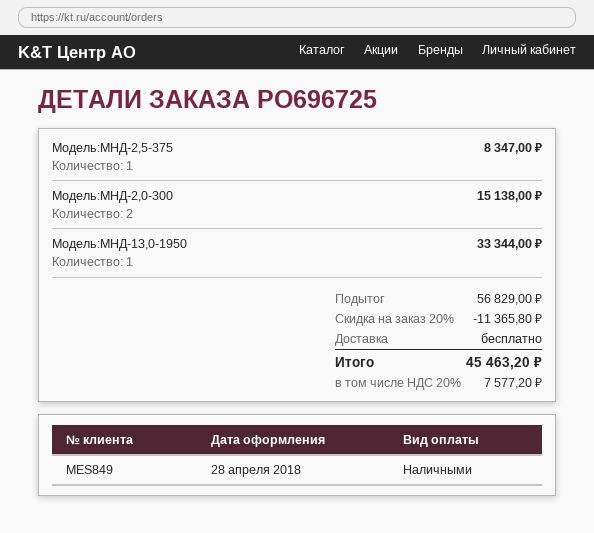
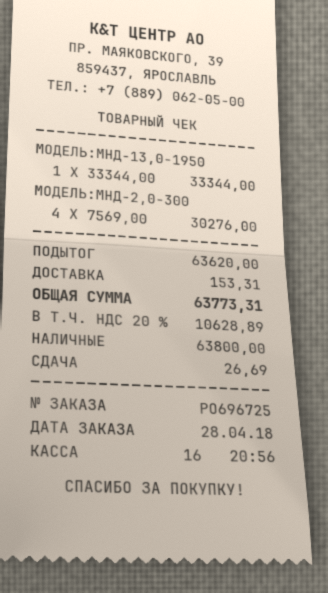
Модель:МНД-2,5-375: 1 for 8347.00 -> none
Модель:МНД-2,0-300: 2 for 15138.00 -> 4 for 30276.00
subtotal: 56829.00 -> 63620.00
discount: 20% = 11365.80 -> none
shipping: 0.00 -> 153.31
tax: 20% = 7577.20 -> 20% = 10628.89
total: 45463.20 -> 63773.31

